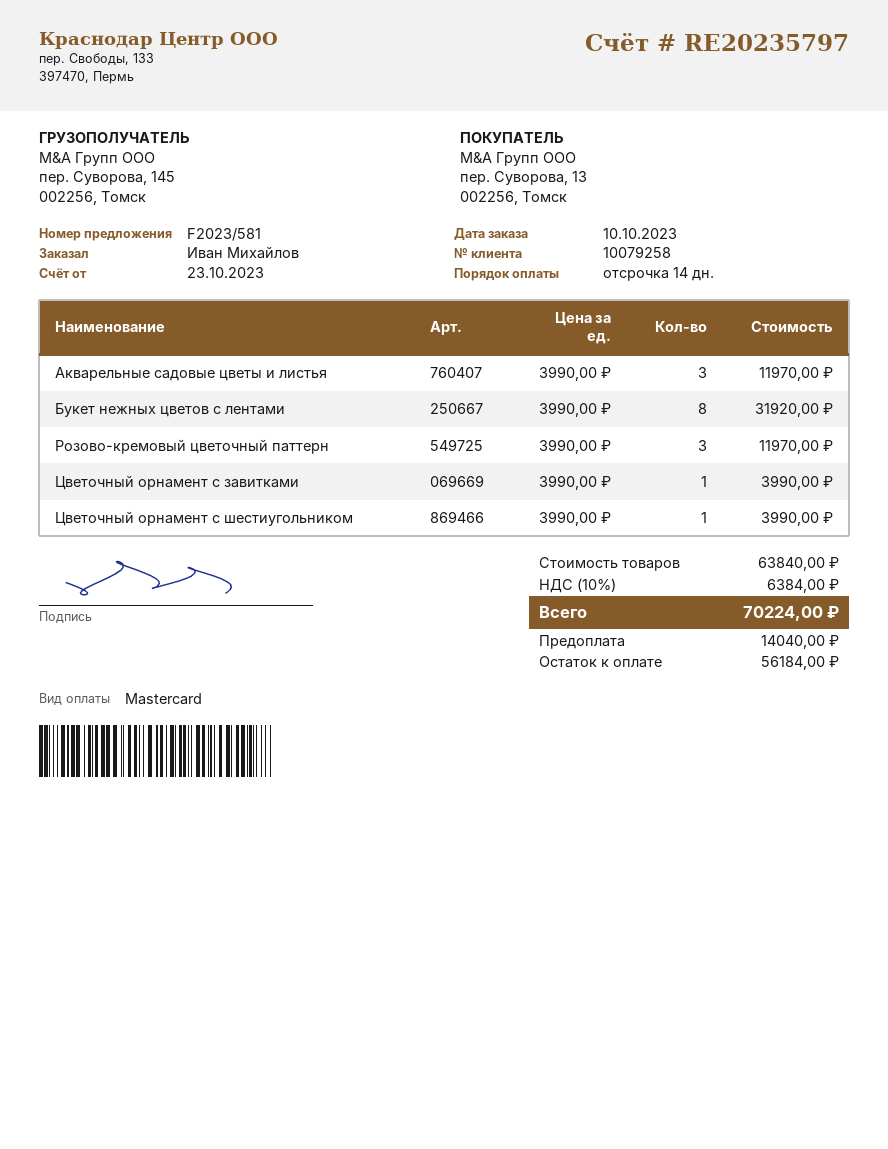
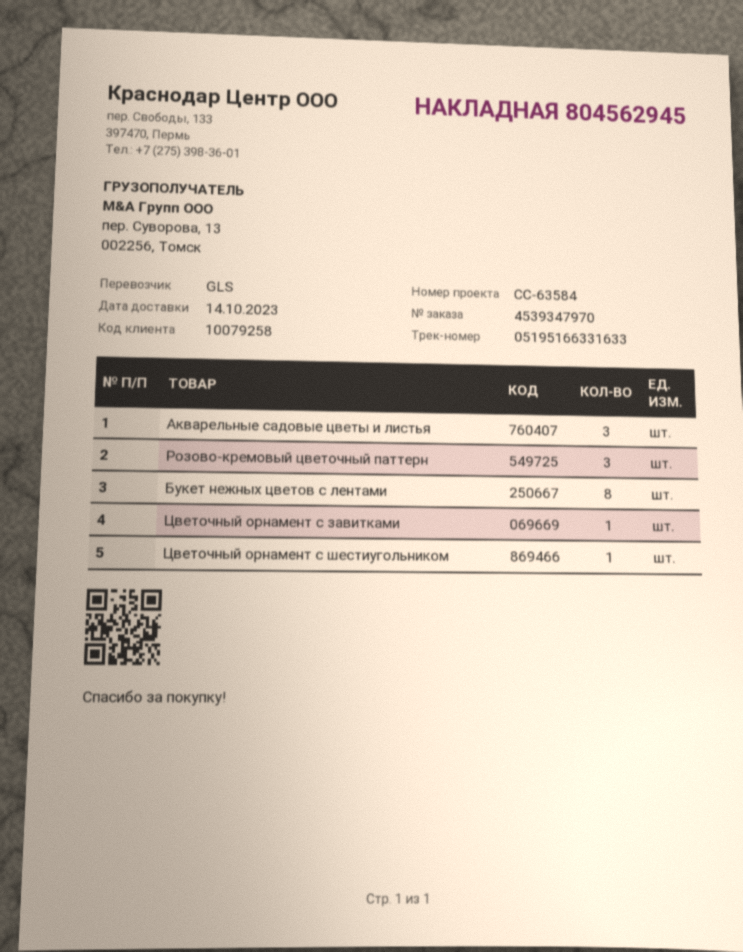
ship to: пер. Суворова, 145, 002256, Томск -> пер. Суворова, 13, 002256, Томск

